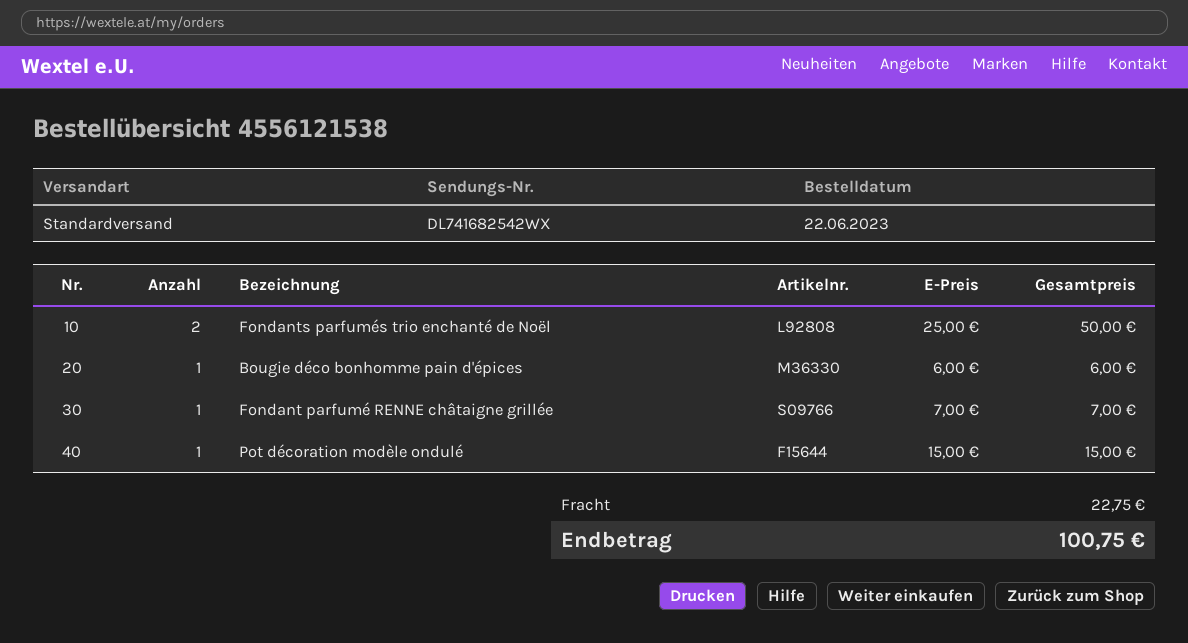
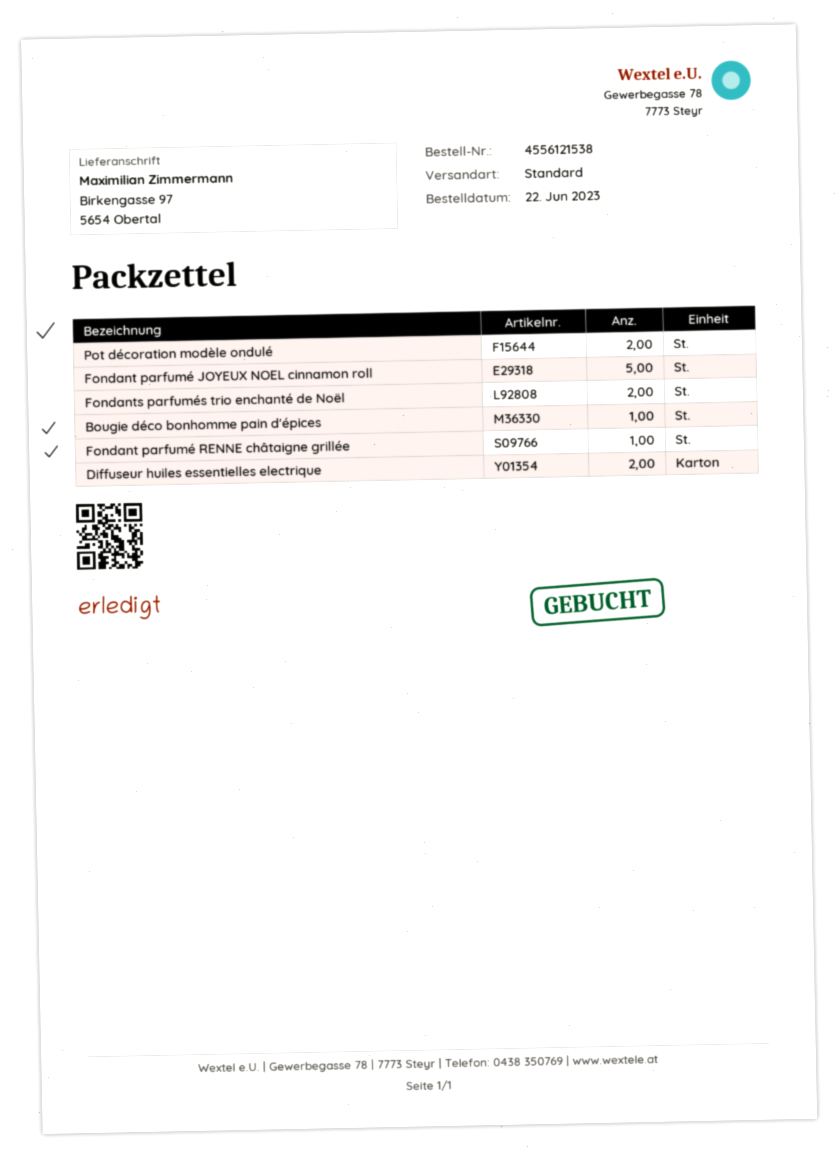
Pot décoration modèle ondulé: 1 -> 2
Fondant parfumé JOYEUX NOEL cinnamon roll: none -> 5
Diffuseur huiles essentielles electrique: none -> 2

